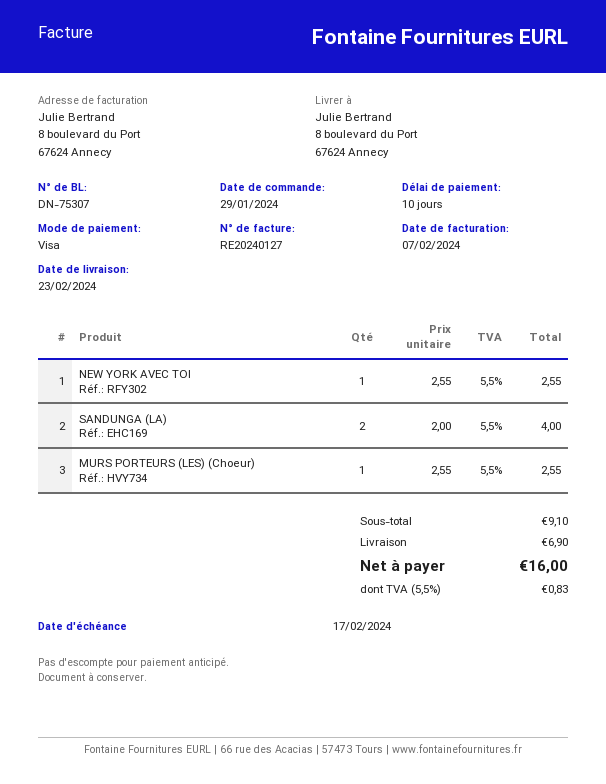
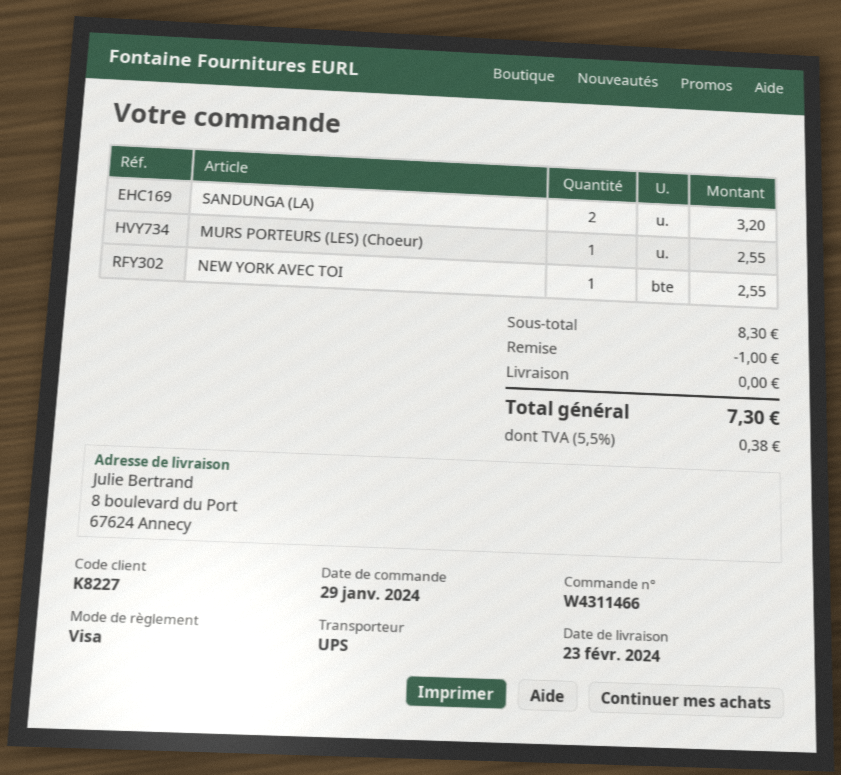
SANDUNGA (LA): 2 for 4.00 -> 2 for 3.20
subtotal: 9.10 -> 8.30
discount: none -> 1.00
shipping: 6.90 -> 0.00
tax: 5.5% = 0.83 -> 5.5% = 0.38
total: 16.00 -> 7.30

